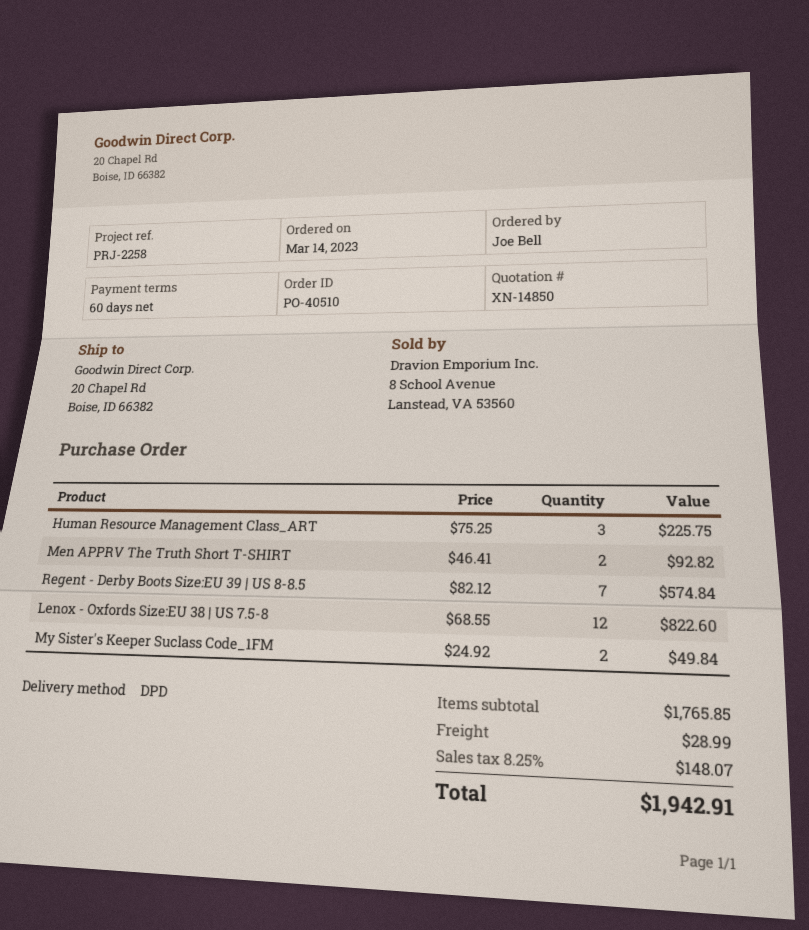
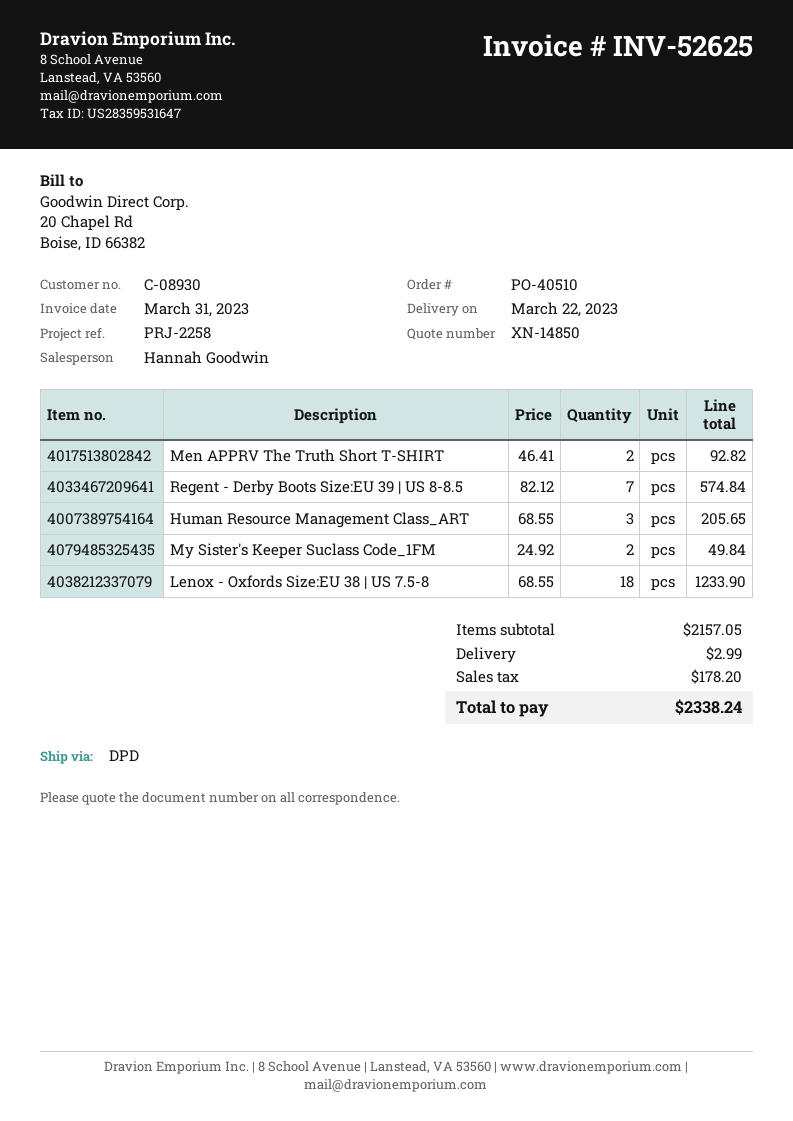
Human Resource Management Class_ART: 3 x 75.25 = 225.75 -> 3 x 68.55 = 205.65
Lenox - Oxfords Size:EU 38 | US 7.5-8: 12 x 68.55 = 822.60 -> 18 x 68.55 = 1233.90
subtotal: 1765.85 -> 2157.05
shipping: 28.99 -> 2.99
tax: 148.07 -> 178.20
total: 1942.91 -> 2338.24

